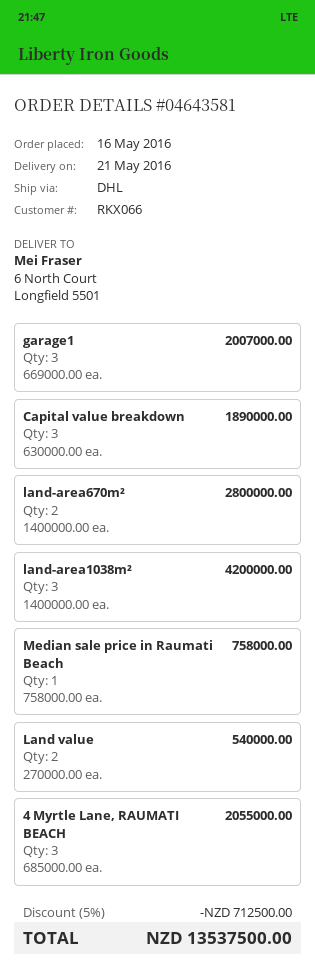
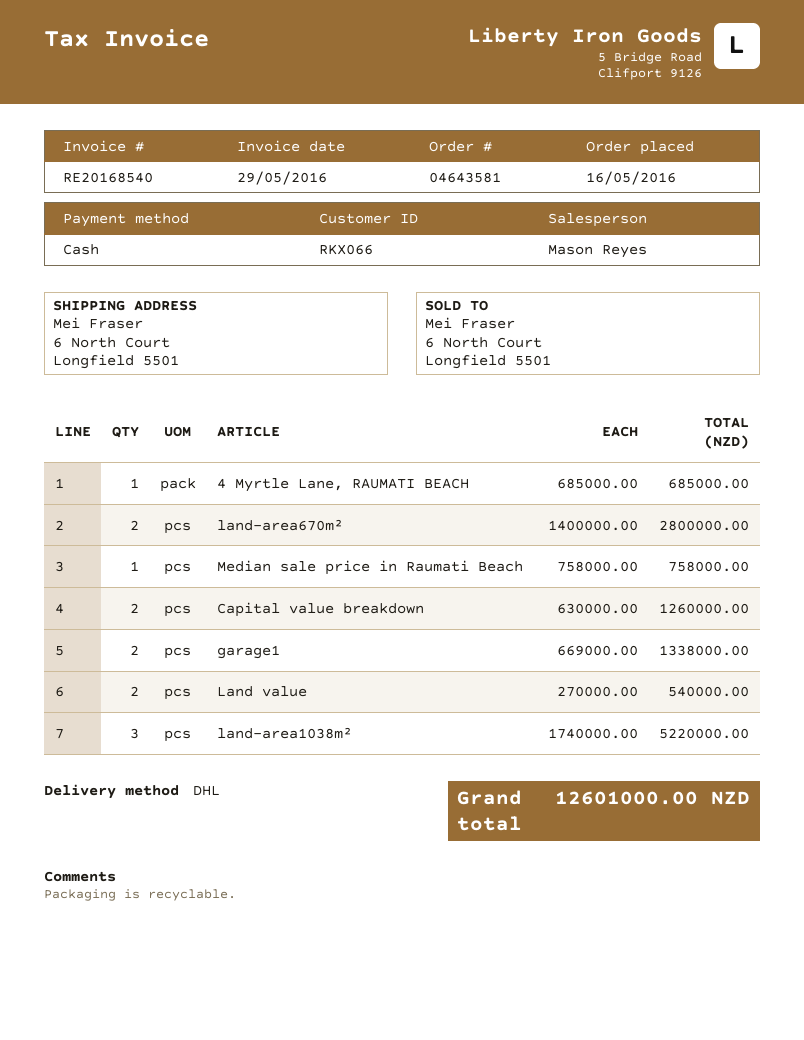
garage1: 3 x 669000.00 = 2007000.00 -> 2 x 669000.00 = 1338000.00
Capital value breakdown: 3 x 630000.00 = 1890000.00 -> 2 x 630000.00 = 1260000.00
land-area1038m²: 3 x 1400000.00 = 4200000.00 -> 3 x 1740000.00 = 5220000.00
4 Myrtle Lane, RAUMATI BEACH: 3 x 685000.00 = 2055000.00 -> 1 x 685000.00 = 685000.00
discount: 5% = 712500.00 -> none
total: 13537500.00 -> 12601000.00

